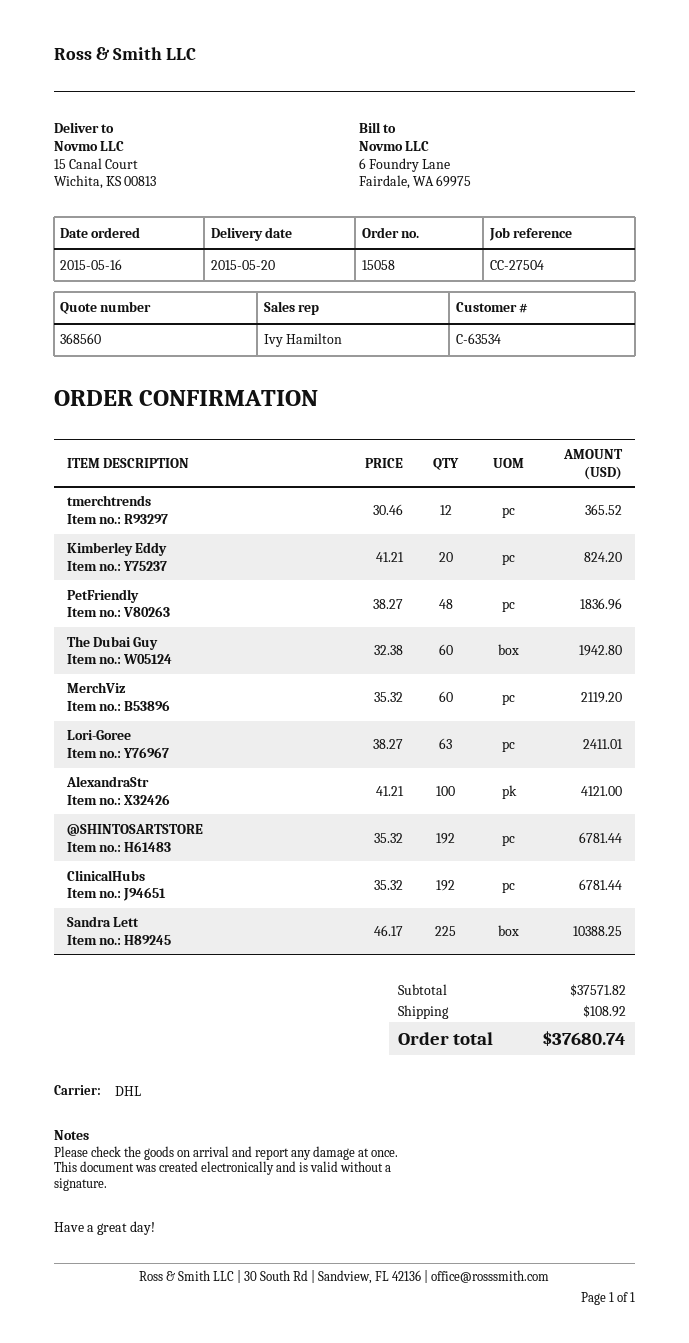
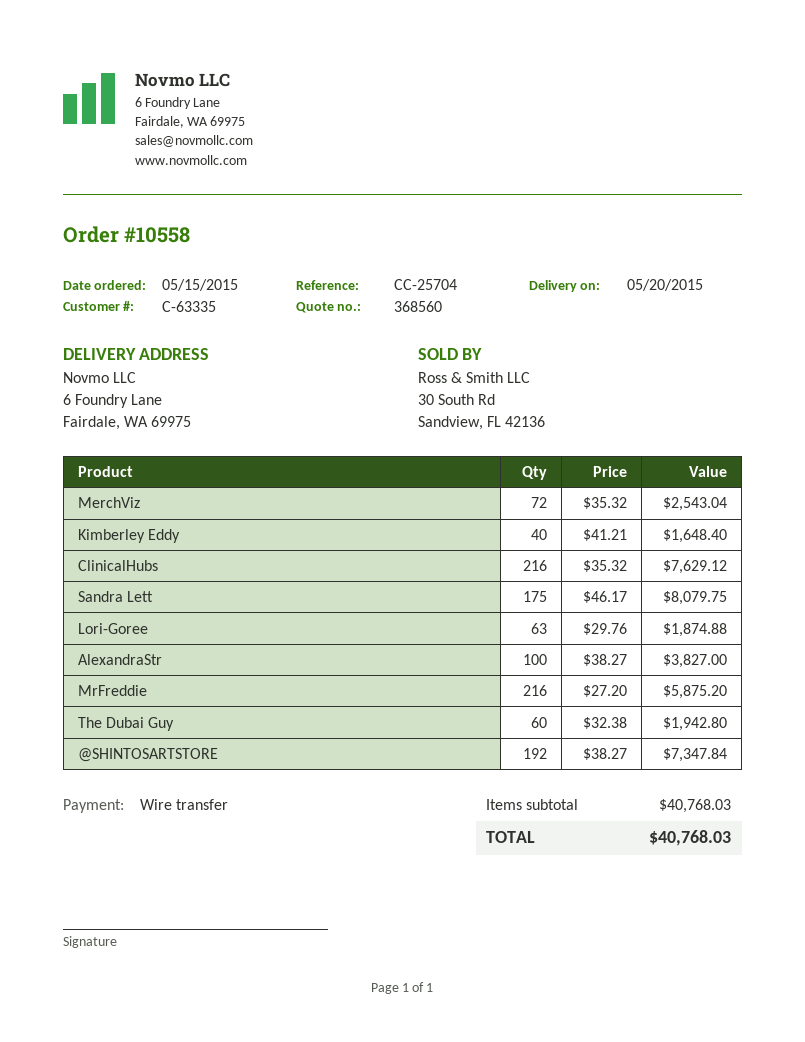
order number: 15058 -> 10558
order date: 2015-05-16 -> 2015-05-15
customer number: C-63534 -> C-63335
reference: CC-27504 -> CC-25704
ship to: 15 Canal Court, Wichita, KS 00813 -> 6 Foundry Lane, Fairdale, WA 69975
tmerchtrends: 12 x 30.46 = 365.52 -> none
Kimberley Eddy: 20 x 41.21 = 824.20 -> 40 x 41.21 = 1648.40
PetFriendly: 48 x 38.27 = 1836.96 -> none
MerchViz: 60 x 35.32 = 2119.20 -> 72 x 35.32 = 2543.04
Lori-Goree: 63 x 38.27 = 2411.01 -> 63 x 29.76 = 1874.88
AlexandraStr: 100 x 41.21 = 4121.00 -> 100 x 38.27 = 3827.00
@SHINTOSARTSTORE: 192 x 35.32 = 6781.44 -> 192 x 38.27 = 7347.84
ClinicalHubs: 192 x 35.32 = 6781.44 -> 216 x 35.32 = 7629.12
Sandra Lett: 225 x 46.17 = 10388.25 -> 175 x 46.17 = 8079.75
MrFreddie: none -> 216 x 27.20 = 5875.20
subtotal: 37571.82 -> 40768.03
shipping: 108.92 -> none
total: 37680.74 -> 40768.03

